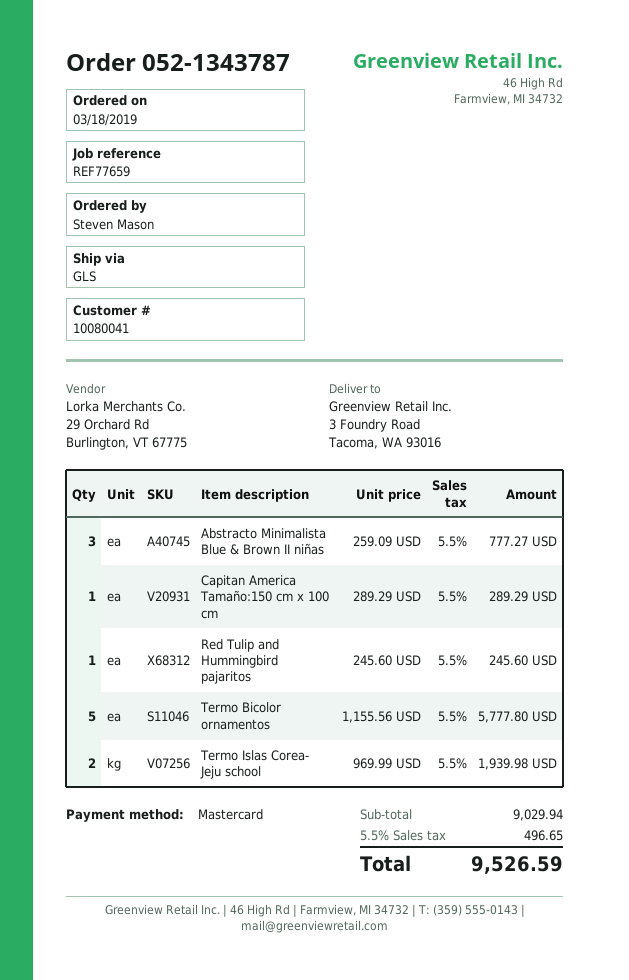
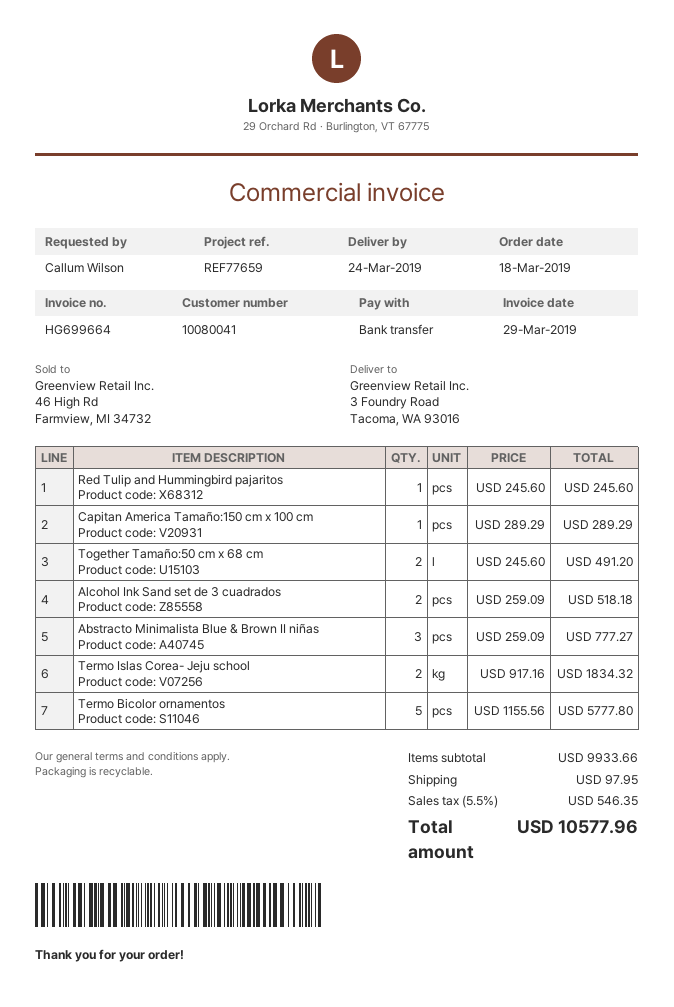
ordered by: Steven Mason -> Callum Wilson
payment method: Mastercard -> bank transfer
Termo Islas Corea- Jeju school: 2 x 969.99 = 1939.98 -> 2 x 917.16 = 1834.32
Together Tamaño:50 cm x 68 cm: none -> 2 x 245.60 = 491.20
Alcohol Ink Sand set de 3 cuadrados: none -> 2 x 259.09 = 518.18
subtotal: 9029.94 -> 9933.66
shipping: none -> 97.95
tax: 5.5% = 496.65 -> 5.5% = 546.35
total: 9526.59 -> 10577.96

